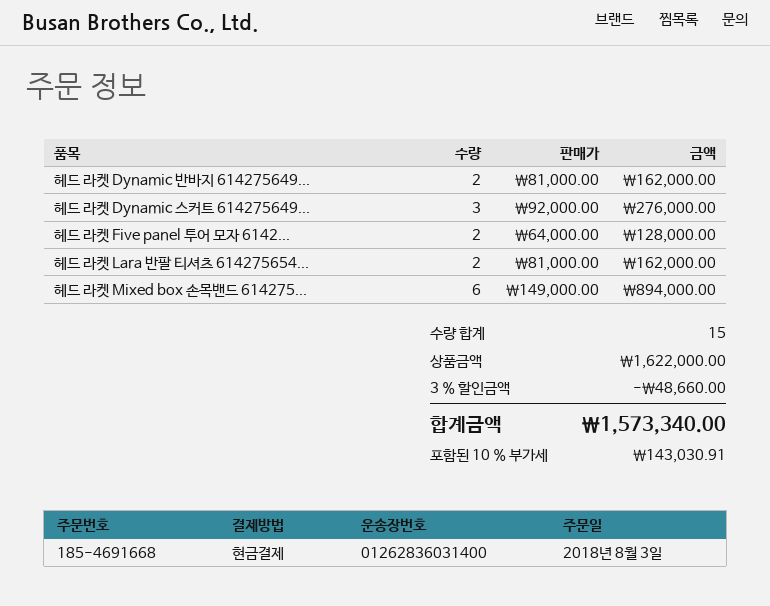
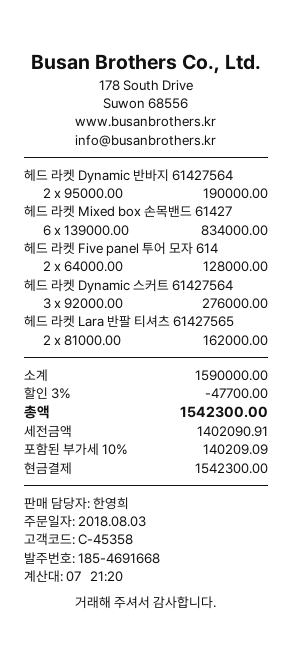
헤드 라켓 Dynamic 반바지 614275649...: 2 x 81000.00 = 162000.00 -> 2 x 95000.00 = 190000.00
헤드 라켓 Mixed box 손목밴드 614275...: 6 x 149000.00 = 894000.00 -> 6 x 139000.00 = 834000.00
subtotal: 1622000.00 -> 1590000.00
discount: 3% = 48660.00 -> 3% = 47700.00
tax: 10% = 143030.91 -> 10% = 140209.09
total: 1573340.00 -> 1542300.00

